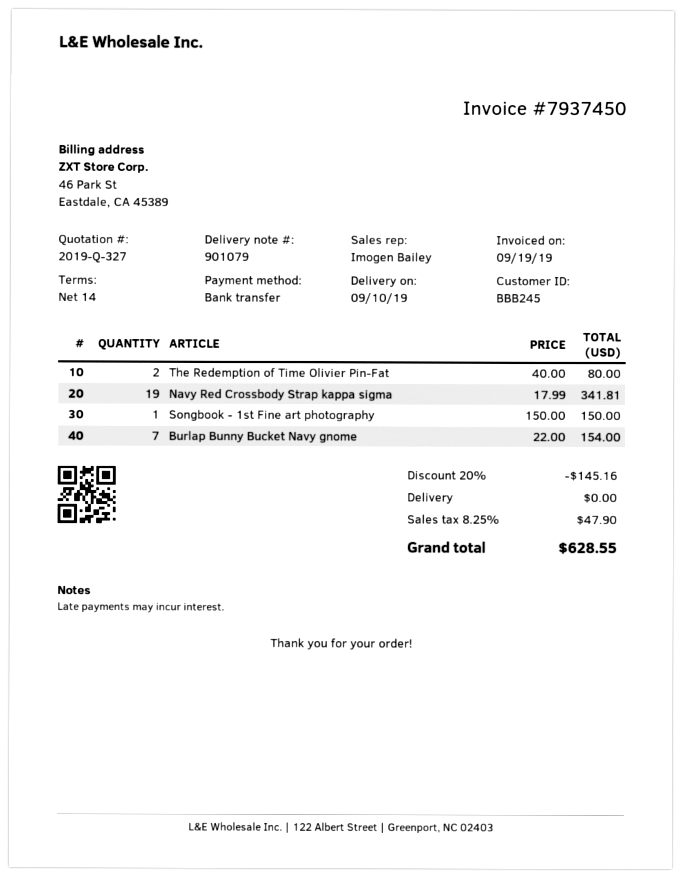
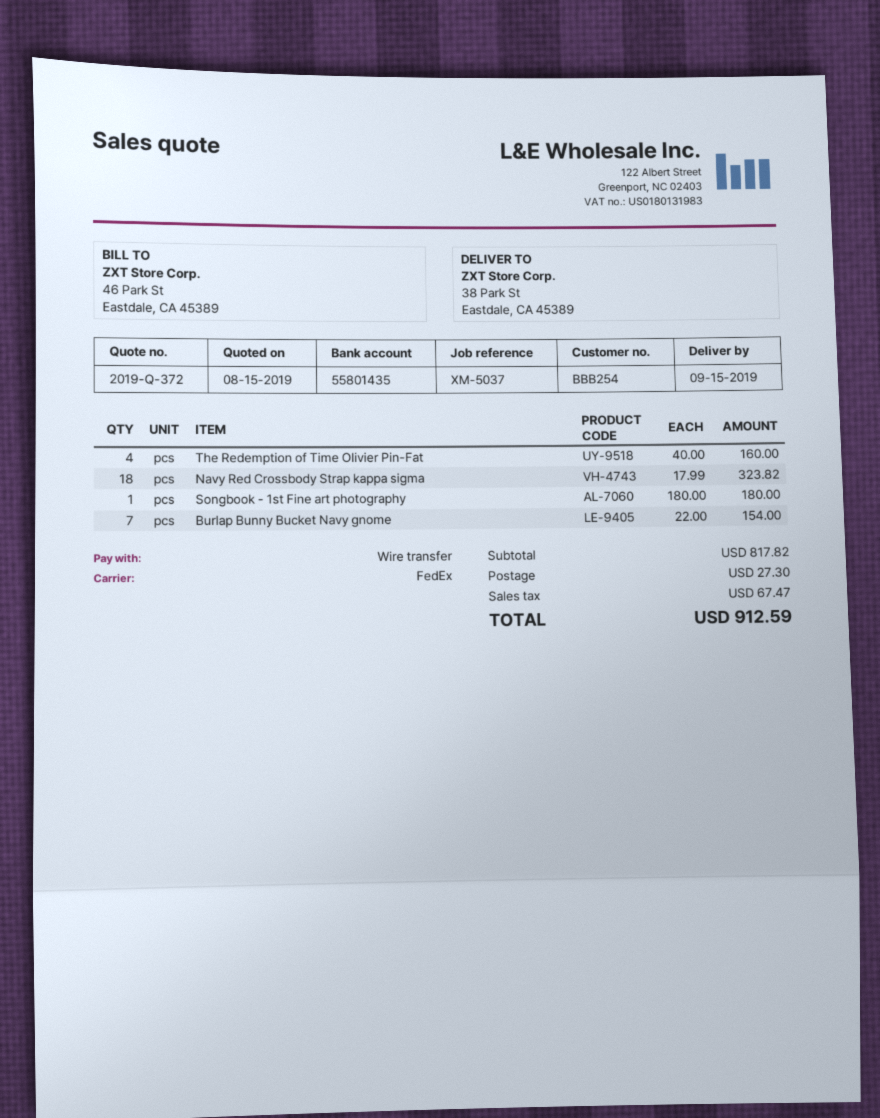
quote number: 2019-Q-327 -> 2019-Q-372
delivery date: 2019-09-10 -> 2019-09-15
customer number: BBB245 -> BBB254
The Redemption of Time Olivier Pin-Fat: 2 x 40.00 = 80.00 -> 4 x 40.00 = 160.00
Navy Red Crossbody Strap kappa sigma: 19 x 17.99 = 341.81 -> 18 x 17.99 = 323.82
Songbook - 1st Fine art photography: 1 x 150.00 = 150.00 -> 1 x 180.00 = 180.00
discount: 20% = 145.16 -> none
shipping: 0.00 -> 27.30
tax: 47.90 -> 67.47
total: 628.55 -> 912.59

